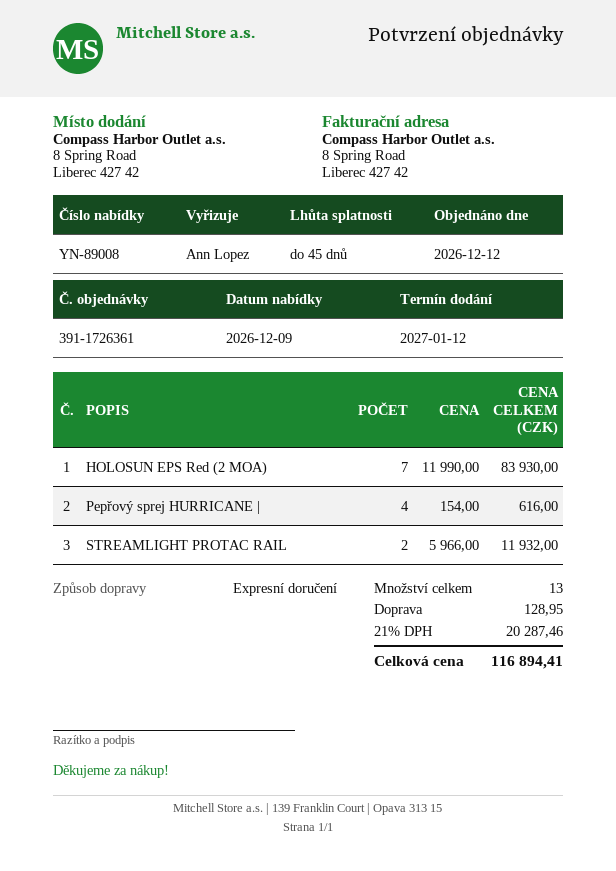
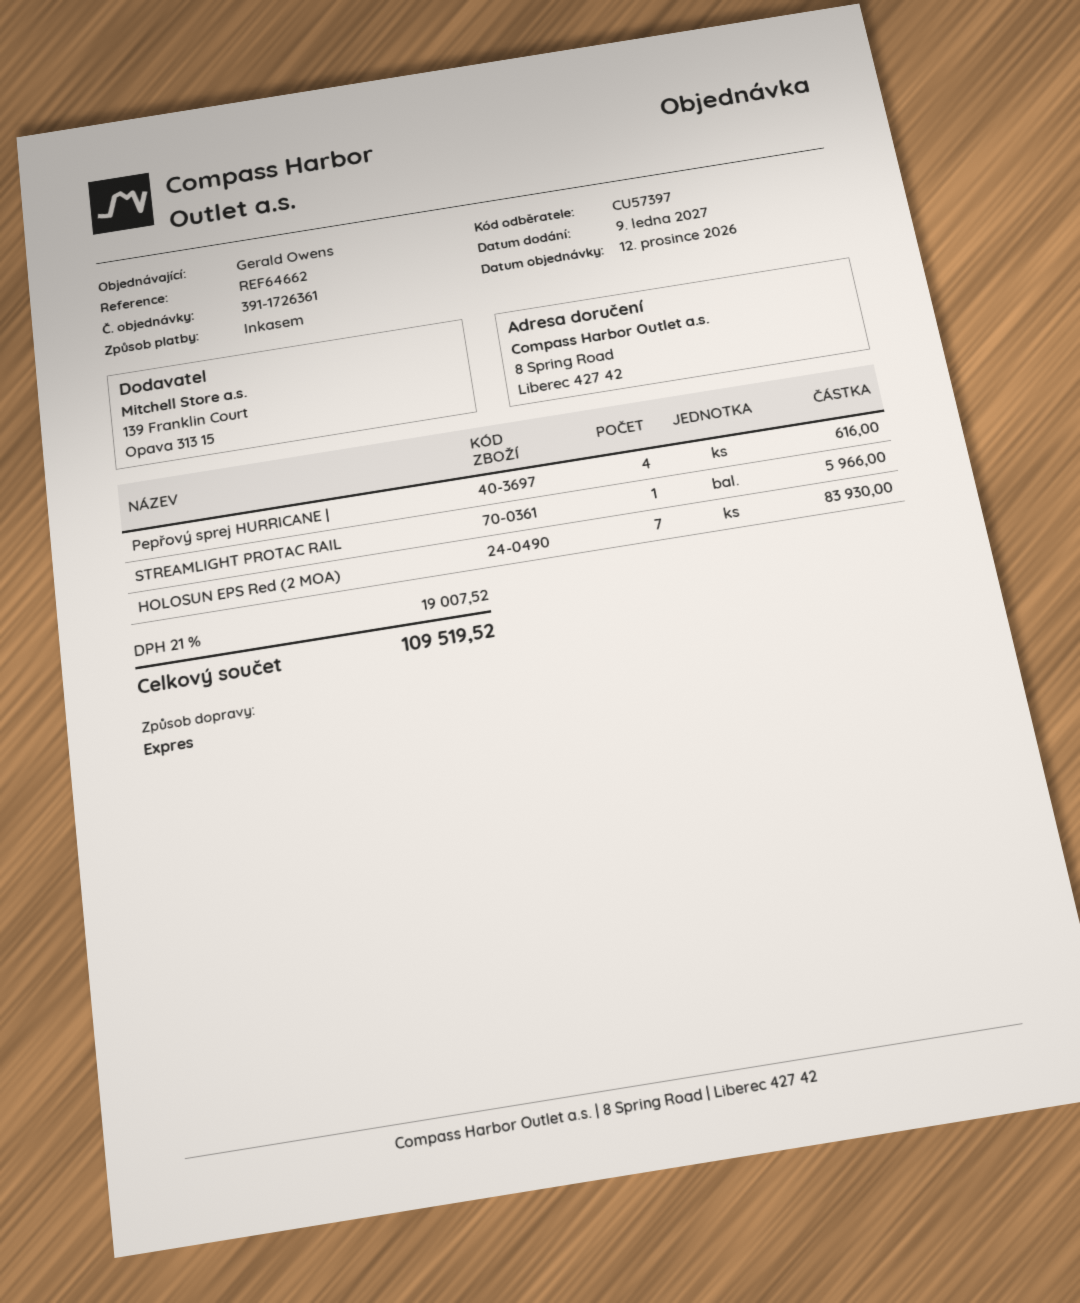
delivery date: 2027-01-12 -> 2027-01-09
STREAMLIGHT PROTAC RAIL: 2 for 11932.00 -> 1 for 5966.00
shipping: 128.95 -> none
tax: 21% = 20287.46 -> 21% = 19007.52
total: 116894.41 -> 109519.52

